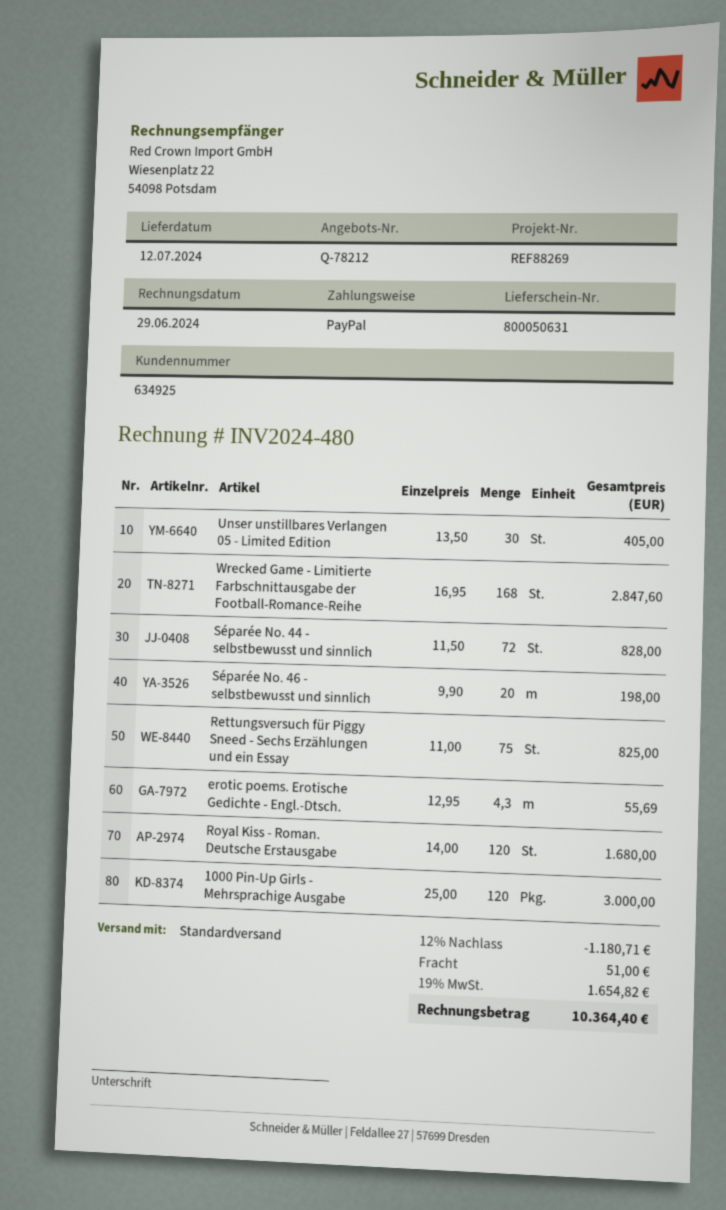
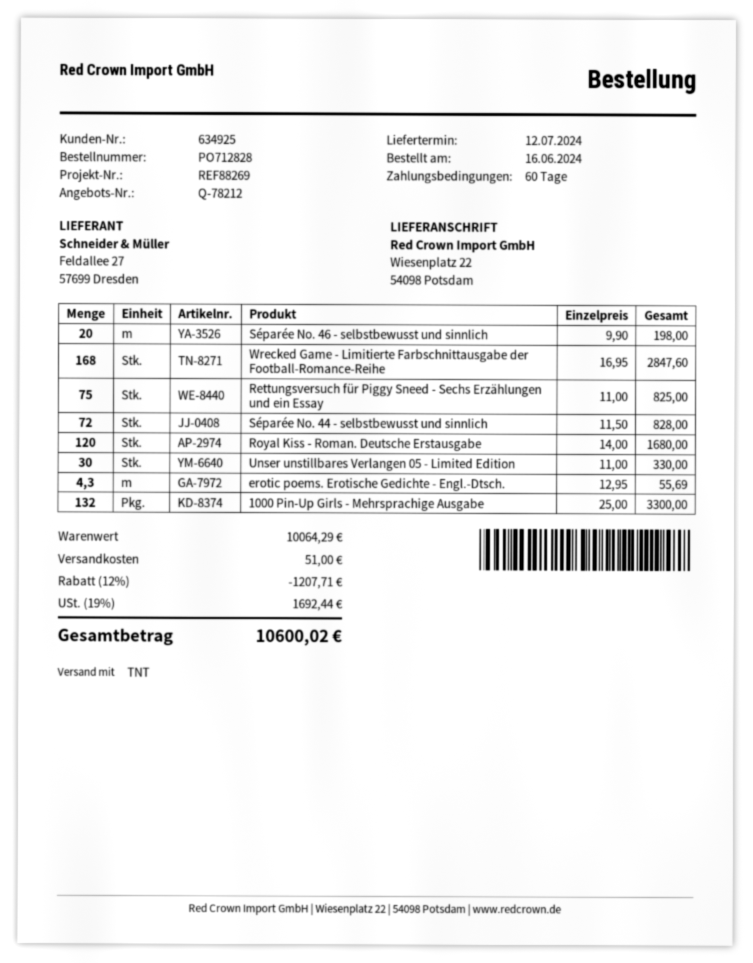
shipping method: standard -> TNT
Unser unstillbares Verlangen 05 - Limited Edition: 30 x 13.50 = 405.00 -> 30 x 11.00 = 330.00
1000 Pin-Up Girls - Mehrsprachige Ausgabe: 120 x 25.00 = 3000.00 -> 132 x 25.00 = 3300.00
discount: 12% = 1180.71 -> 12% = 1207.71
tax: 19% = 1654.82 -> 19% = 1692.44
total: 10364.40 -> 10600.02

